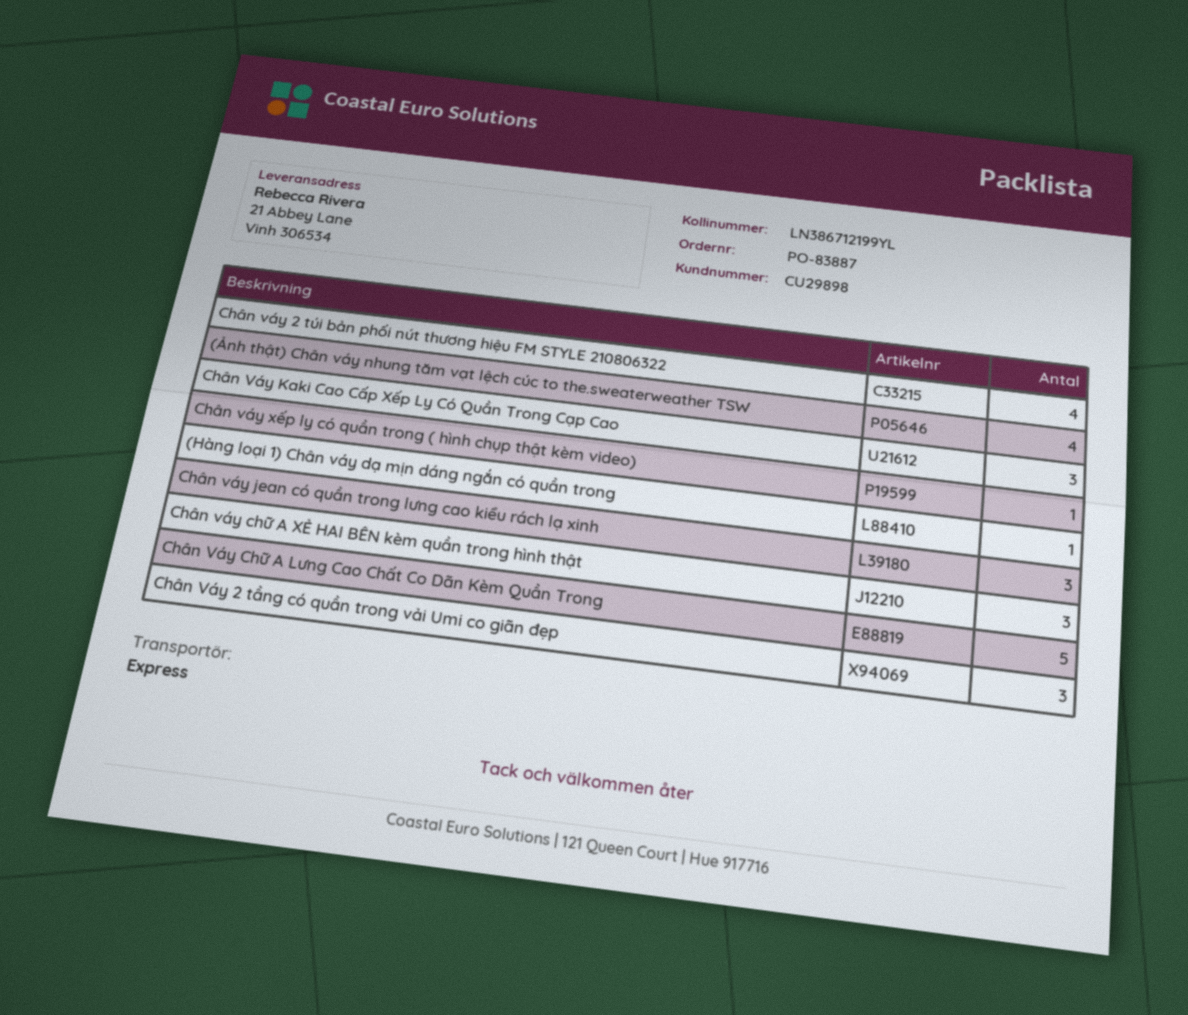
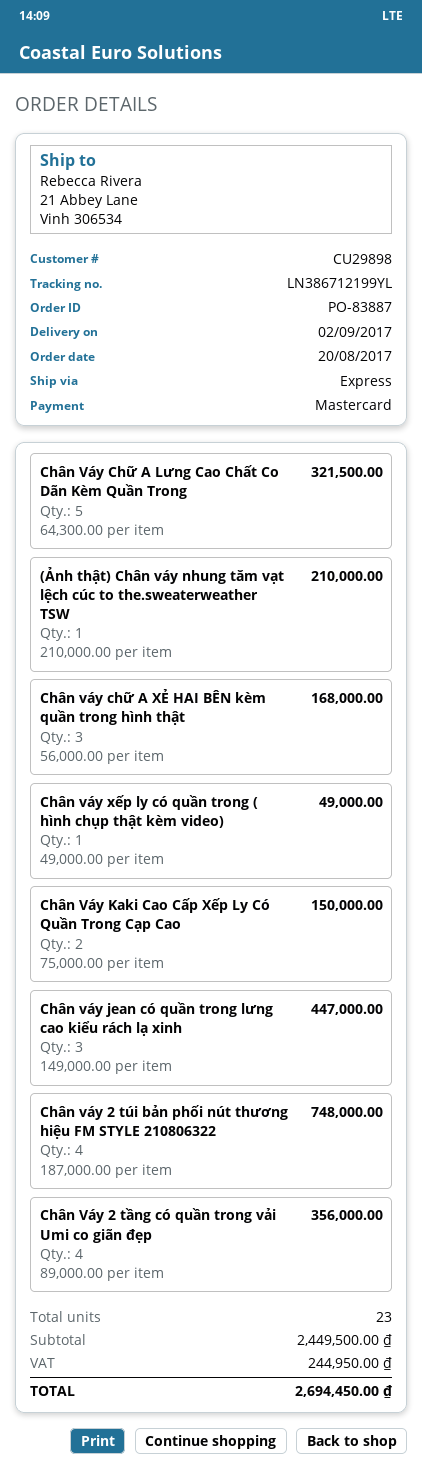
(Ảnh thật) Chân váy nhung tăm vạt lệch cúc to the.sweaterweather TSW: 4 -> 1
Chân Váy Kaki Cao Cấp Xếp Ly Có Quần Trong Cạp Cao: 3 -> 2
(Hàng loại 1) Chân váy dạ mịn dáng ngắn có quần trong: 1 -> none
Chân Váy 2 tầng có quần trong vải Umi co giãn đẹp: 3 -> 4

